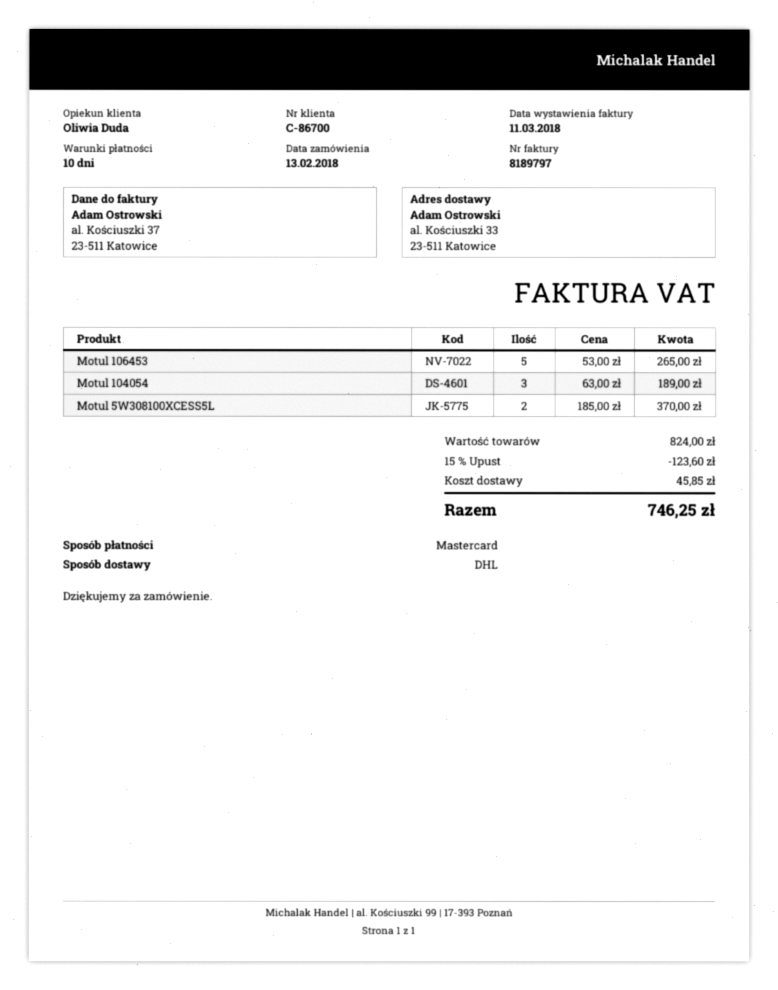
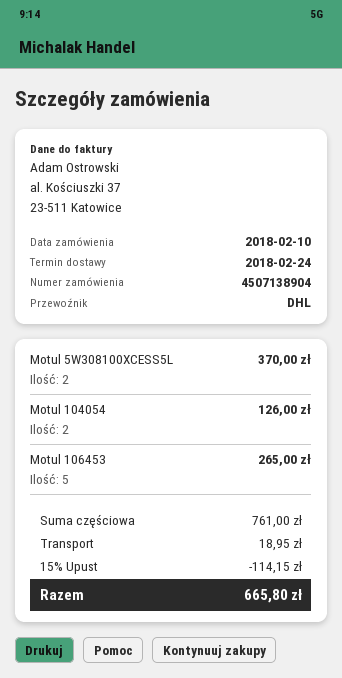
order date: 2018-02-13 -> 2018-02-10
Motul 104054: 3 for 189.00 -> 2 for 126.00
subtotal: 824.00 -> 761.00
discount: 15% = 123.60 -> 15% = 114.15
shipping: 45.85 -> 18.95
total: 746.25 -> 665.80

